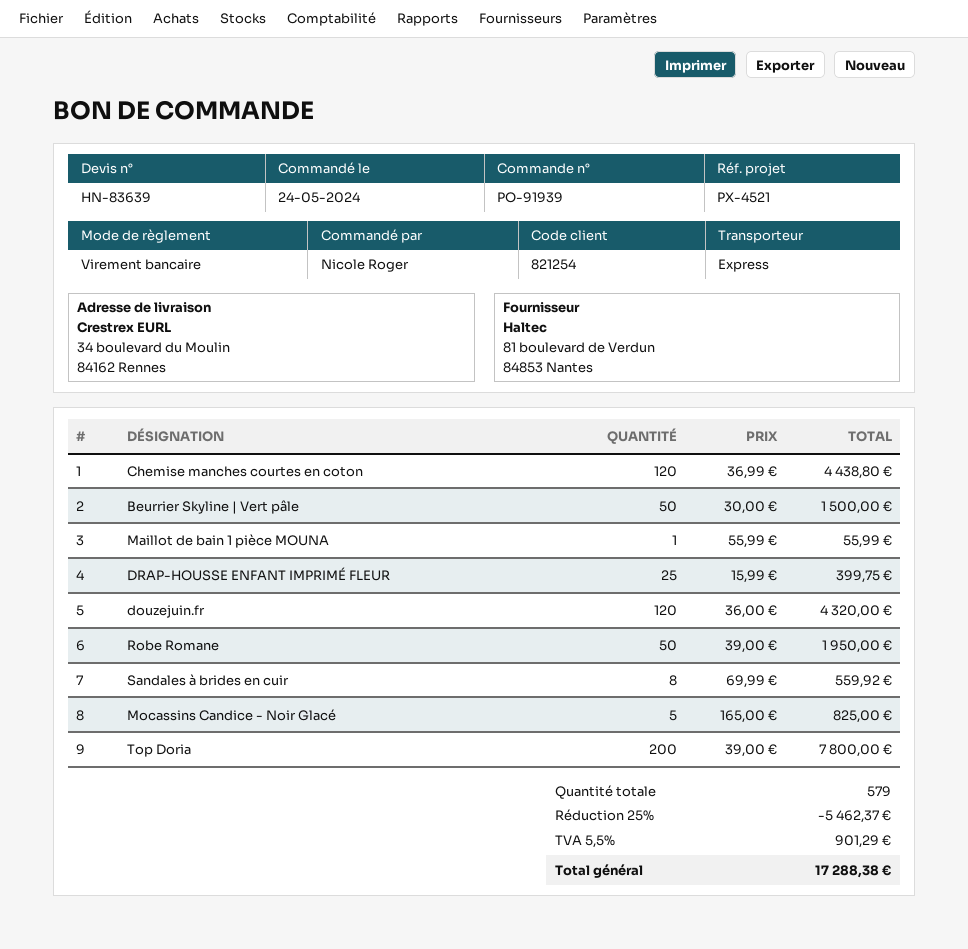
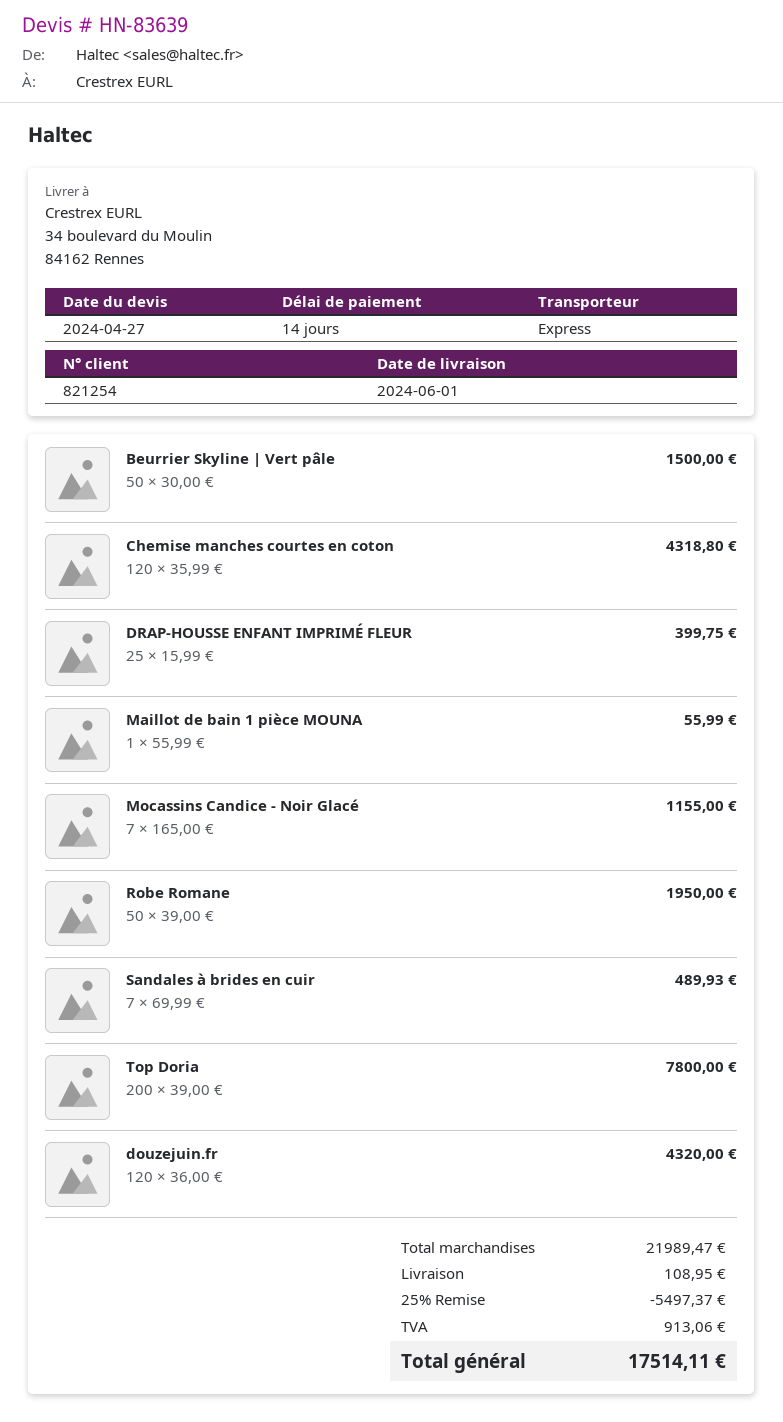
Chemise manches courtes en coton: 120 x 36.99 = 4438.80 -> 120 x 35.99 = 4318.80
Sandales à brides en cuir: 8 x 69.99 = 559.92 -> 7 x 69.99 = 489.93
Mocassins Candice - Noir Glacé: 5 x 165.00 = 825.00 -> 7 x 165.00 = 1155.00
discount: 25% = 5462.37 -> 25% = 5497.37
shipping: none -> 108.95
tax: 901.29 -> 913.06
total: 17288.38 -> 17514.11

